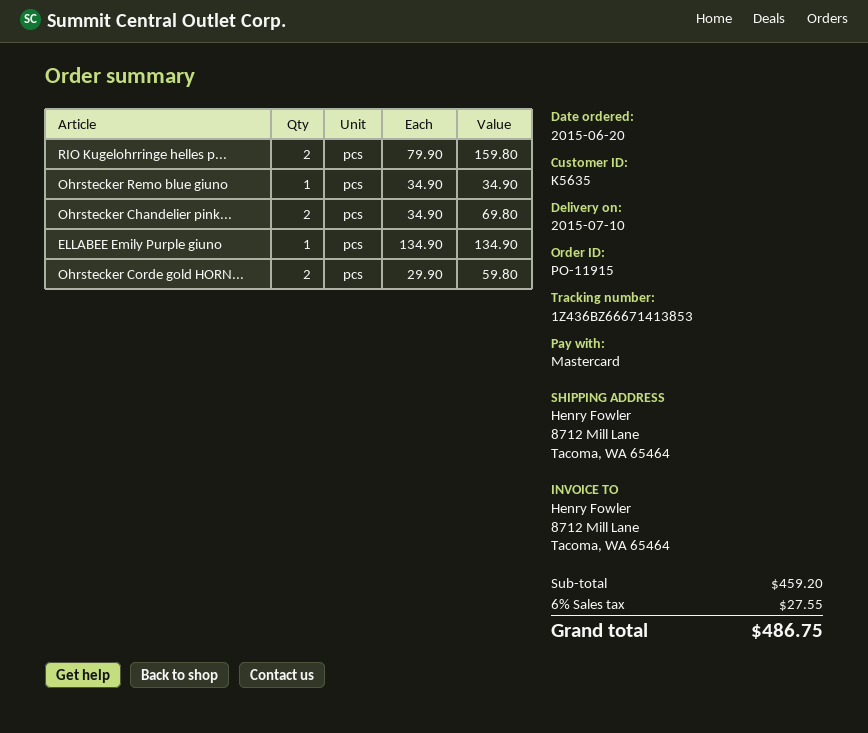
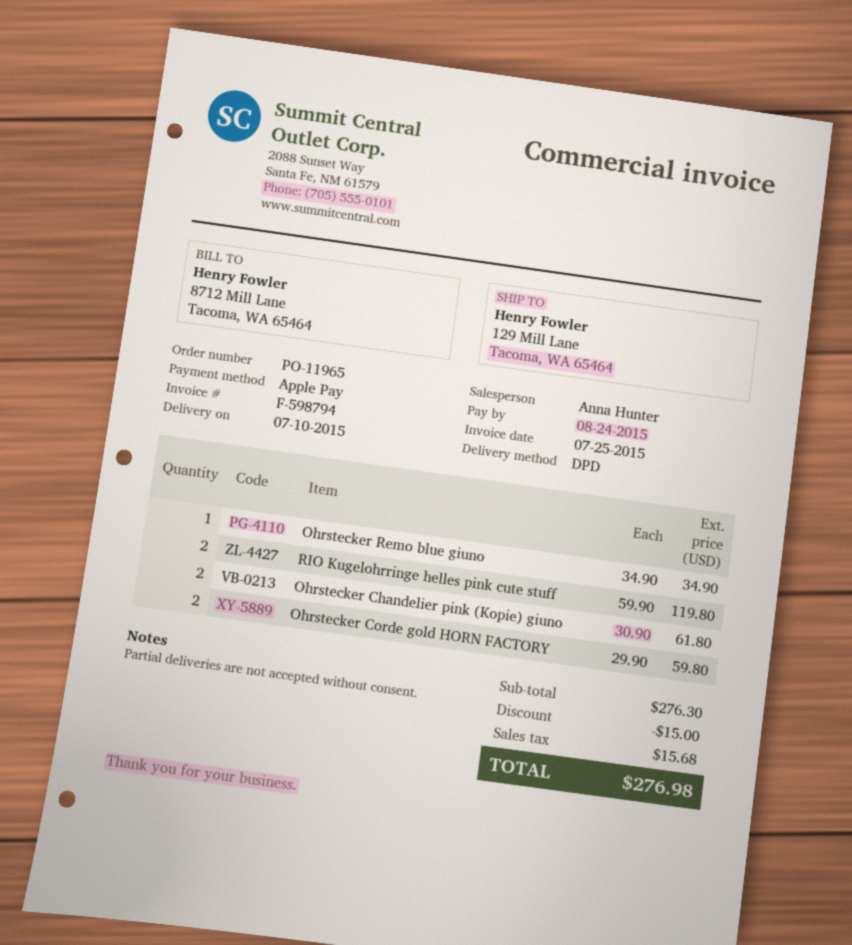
order number: PO-11915 -> PO-11965
payment method: Mastercard -> Apple Pay
ship to: 8712 Mill Lane, Tacoma, WA 65464 -> 129 Mill Lane, Tacoma, WA 65464
RIO Kugelohrringe helles p...: 2 x 79.90 = 159.80 -> 2 x 59.90 = 119.80
Ohrstecker Chandelier pink...: 2 x 34.90 = 69.80 -> 2 x 30.90 = 61.80
ELLABEE Emily Purple giuno: 1 x 134.90 = 134.90 -> none
subtotal: 459.20 -> 276.30
discount: none -> 15.00
tax: 27.55 -> 15.68
total: 486.75 -> 276.98

